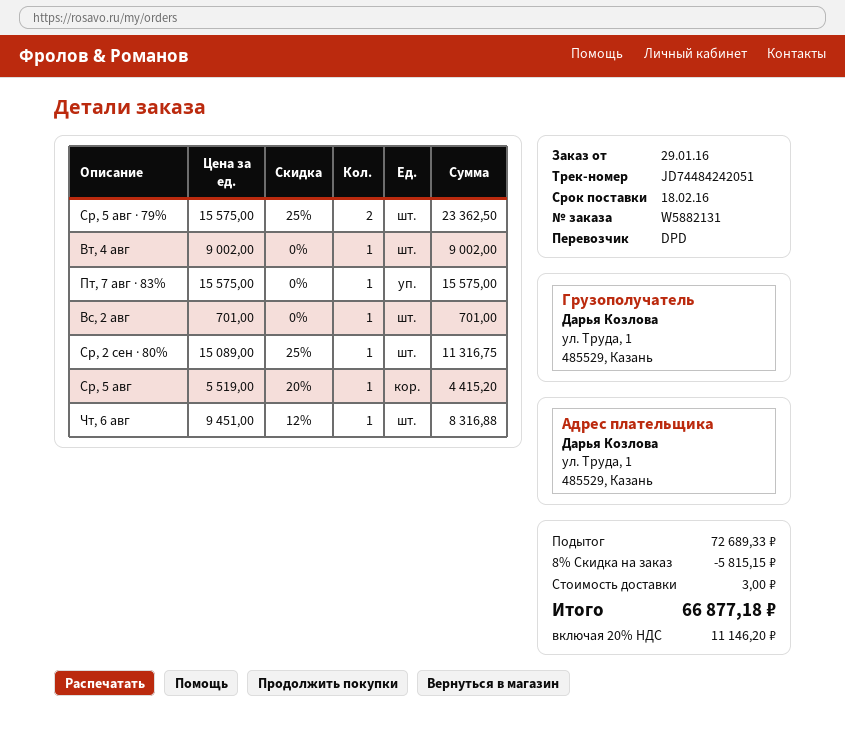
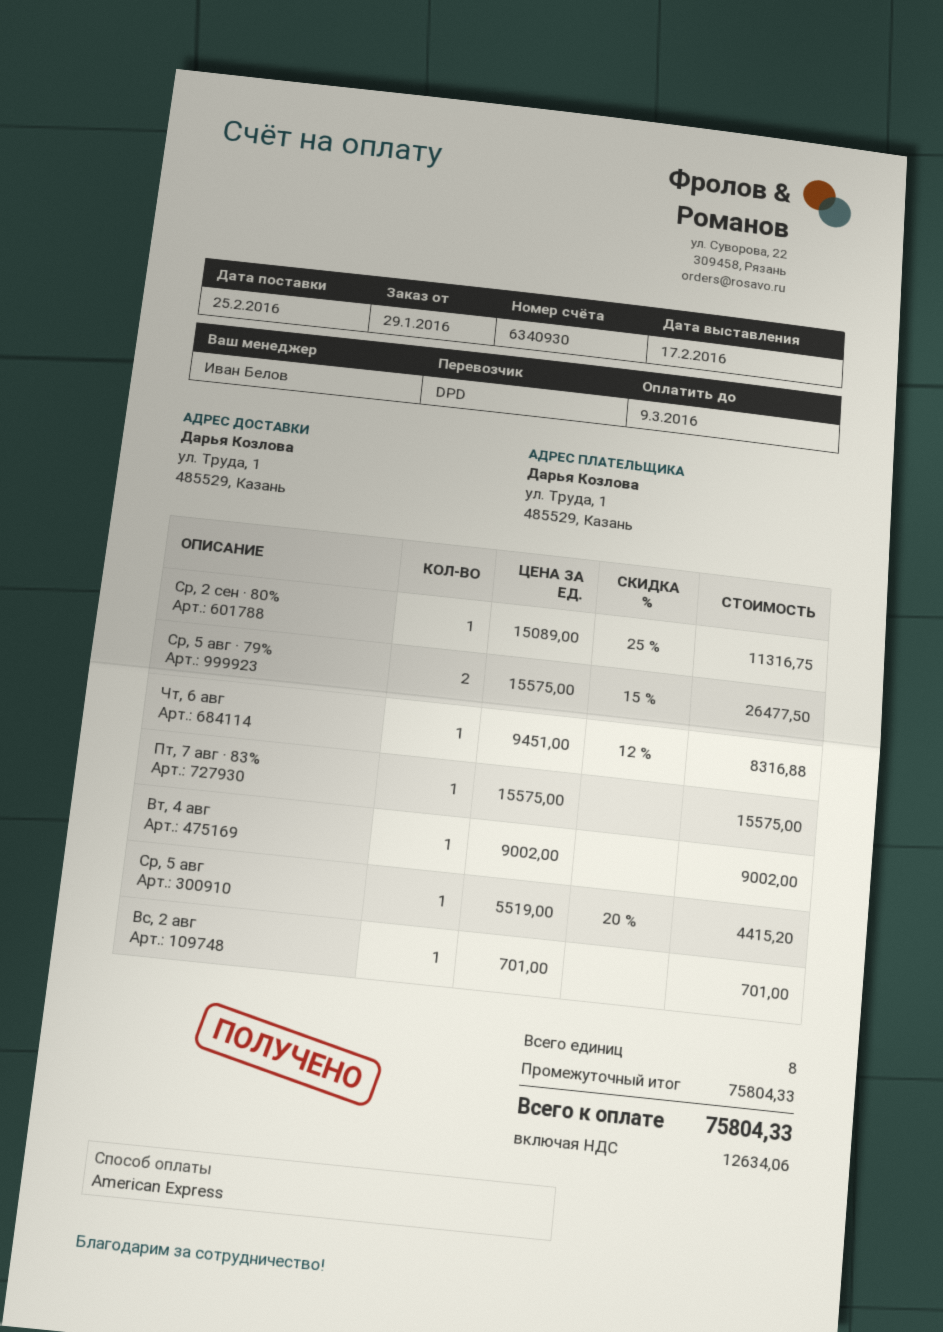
delivery date: 2016-02-18 -> 2016-02-25
Ср, 5 авг · 79%: 2 x 15575.00 - 25% = 23362.50 -> 2 x 15575.00 - 15% = 26477.50
subtotal: 72689.33 -> 75804.33
discount: 8% = 5815.15 -> none
shipping: 3.00 -> none
tax: 11146.20 -> 12634.06
total: 66877.18 -> 75804.33

